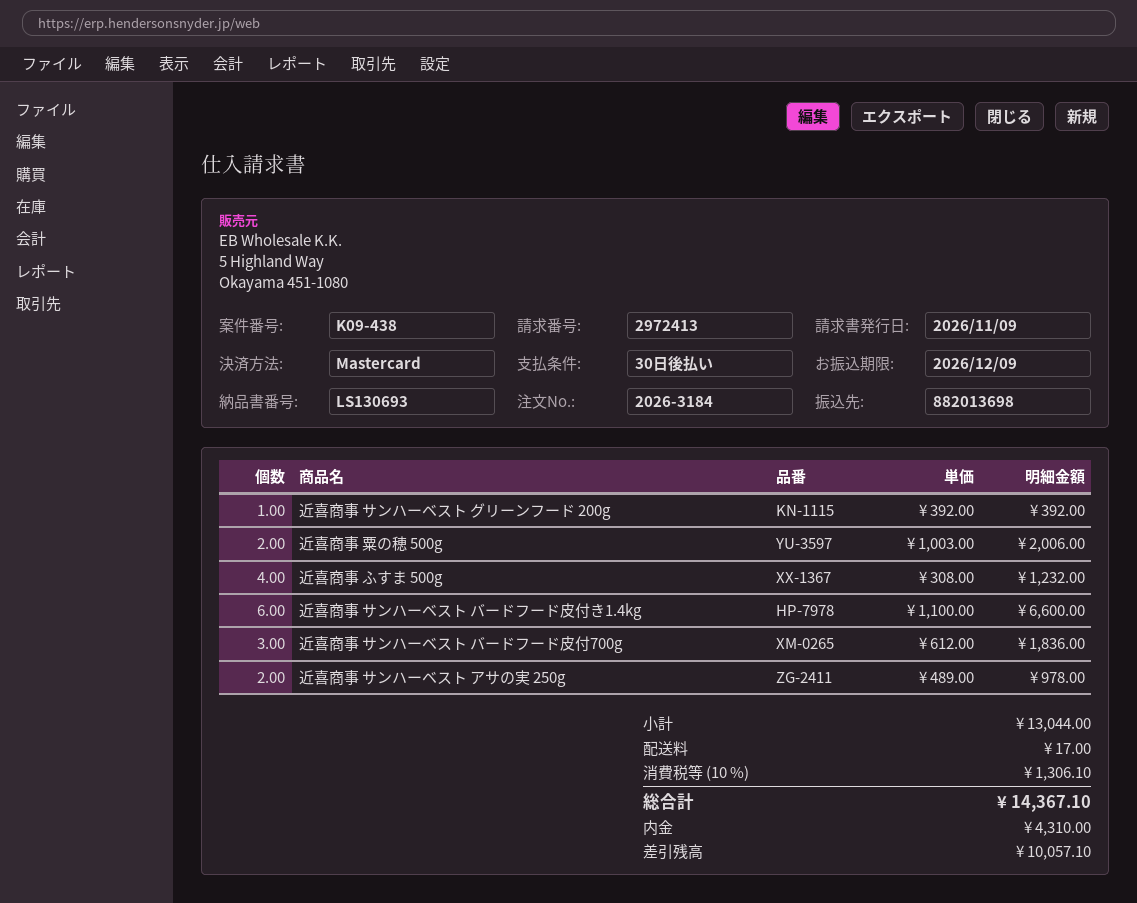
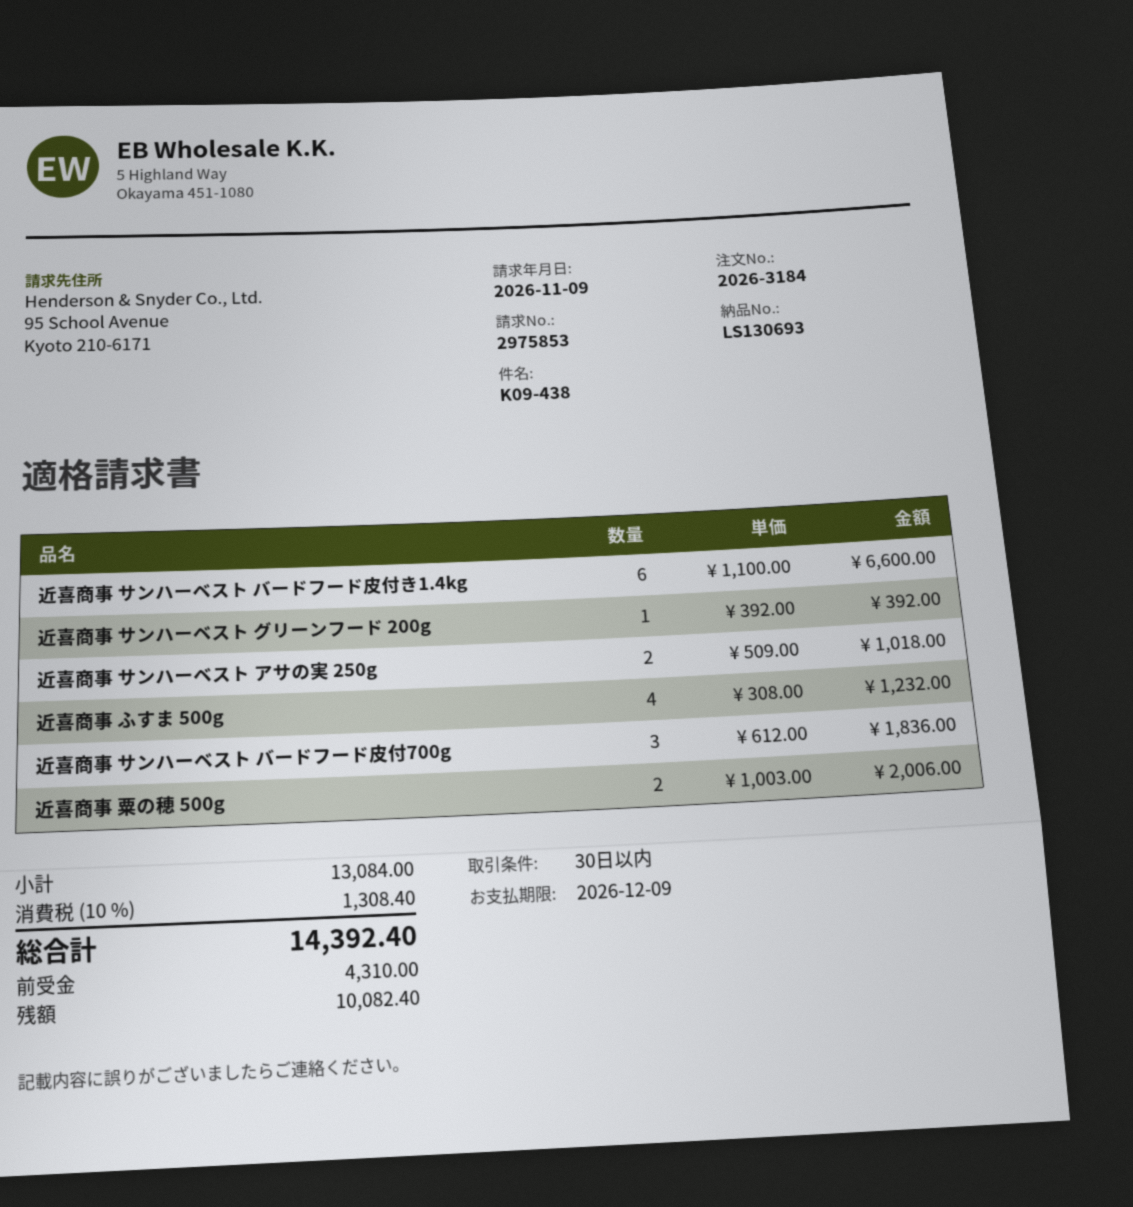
invoice number: 2972413 -> 2975853
近喜商事 サンハーベスト アサの実 250g: 2 x 489.00 = 978.00 -> 2 x 509.00 = 1018.00
subtotal: 13044.00 -> 13084.00
shipping: 17.00 -> none
tax: 10% = 1306.10 -> 10% = 1308.40
total: 14367.10 -> 14392.40
balance: 10057.10 -> 10082.40

